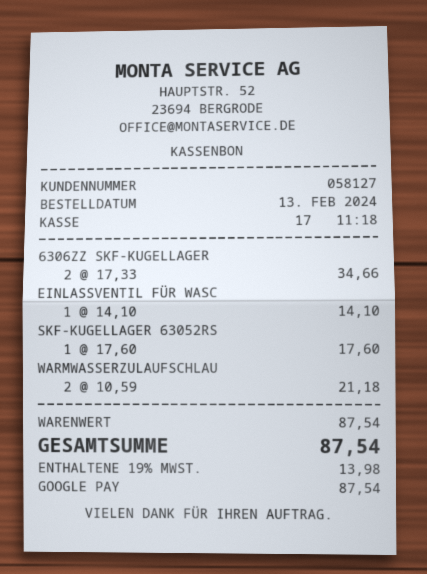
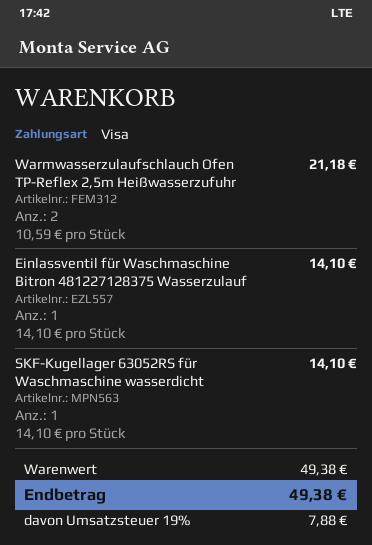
payment method: Google Pay -> Visa
6306ZZ SKF-KUGELLAGER: 2 x 17.33 = 34.66 -> none
SKF-KUGELLAGER 63052RS: 1 x 17.60 = 17.60 -> 1 x 14.10 = 14.10
subtotal: 87.54 -> 49.38
tax: 19% = 13.98 -> 19% = 7.88
total: 87.54 -> 49.38

